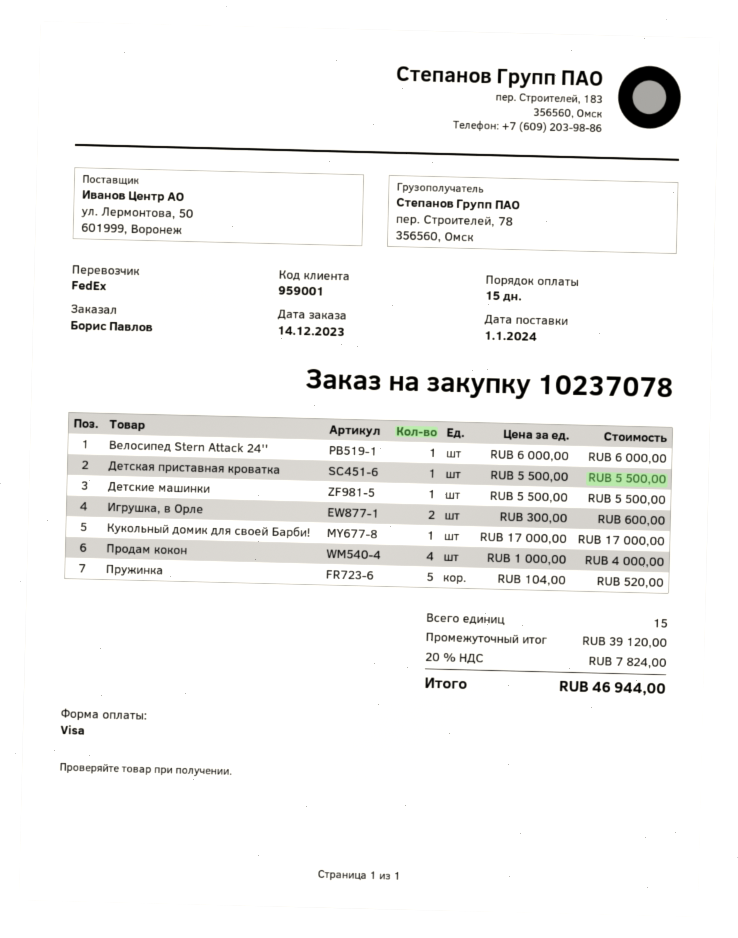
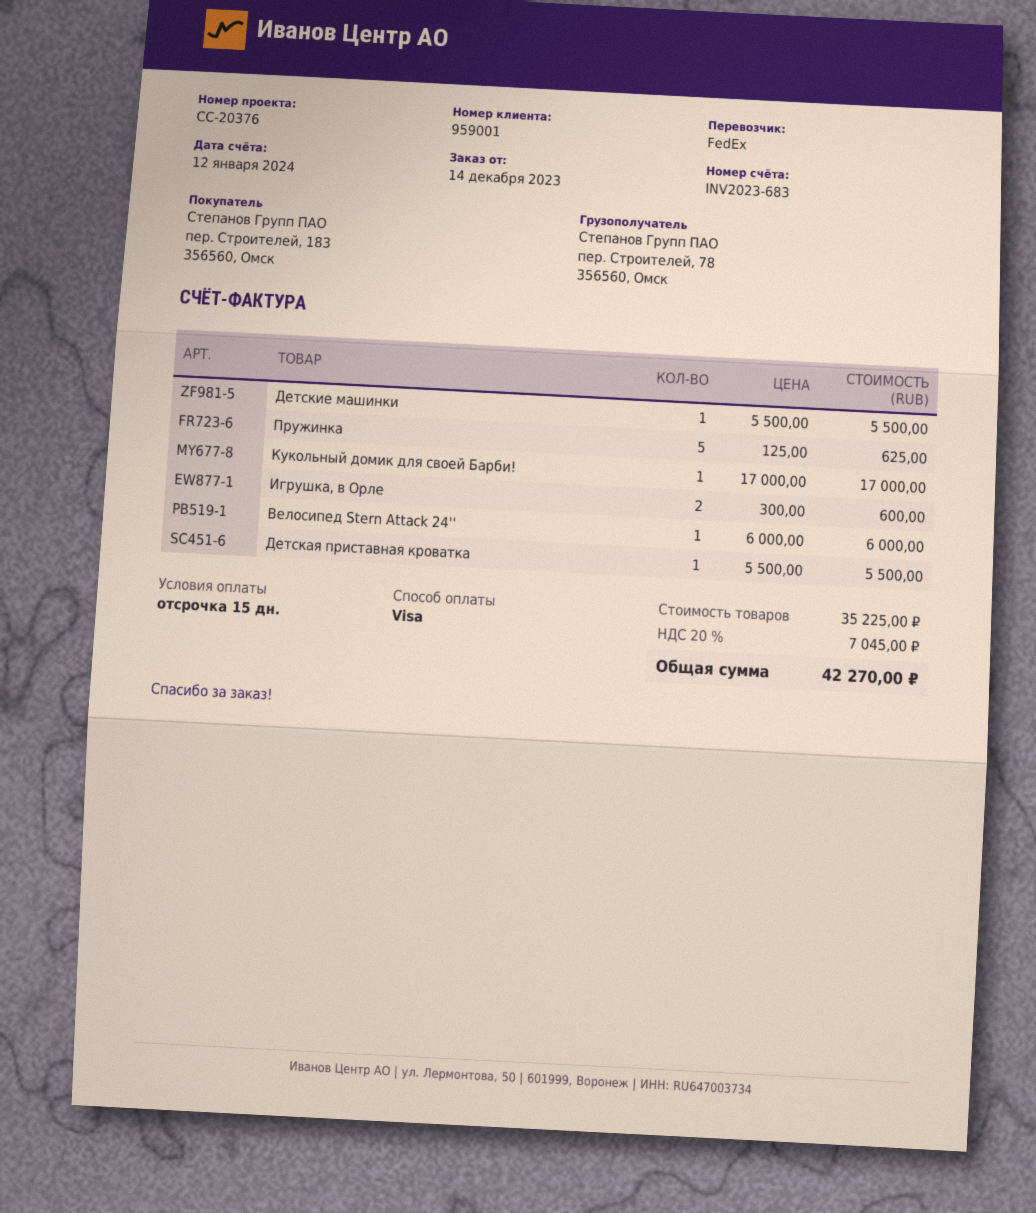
Продам кокон: 4 x 1000.00 = 4000.00 -> none
Пружинка: 5 x 104.00 = 520.00 -> 5 x 125.00 = 625.00
subtotal: 39120.00 -> 35225.00
tax: 20% = 7824.00 -> 20% = 7045.00
total: 46944.00 -> 42270.00

